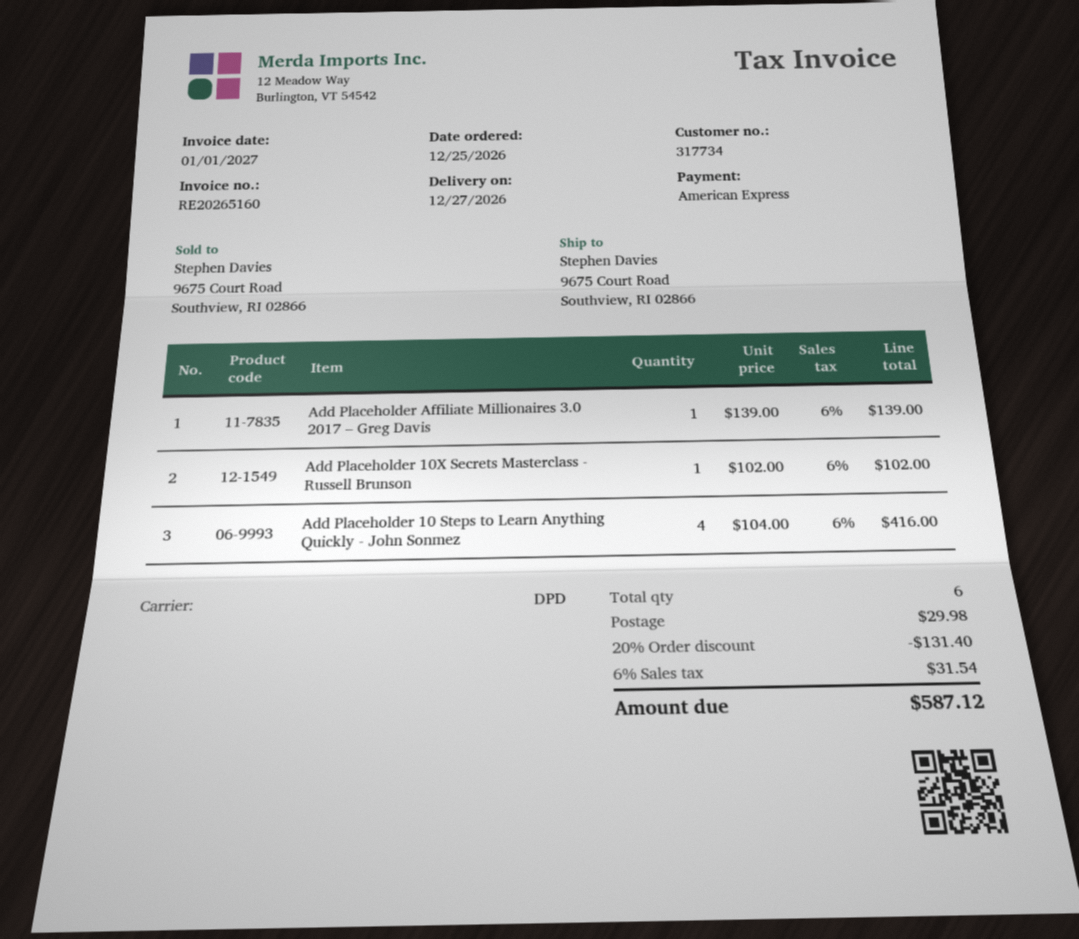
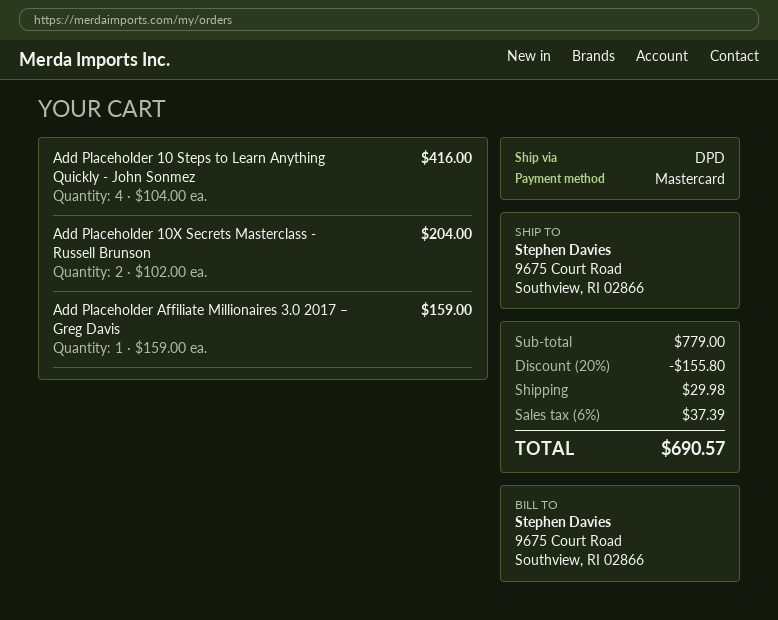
payment method: American Express -> Mastercard
Add Placeholder Affiliate Millionaires 3.0 2017 – Greg Davis: 1 x 139.00 = 139.00 -> 1 x 159.00 = 159.00
Add Placeholder 10X Secrets Masterclass - Russell Brunson: 1 x 102.00 = 102.00 -> 2 x 102.00 = 204.00
discount: 20% = 131.40 -> 20% = 155.80
tax: 6% = 31.54 -> 6% = 37.39
total: 587.12 -> 690.57

